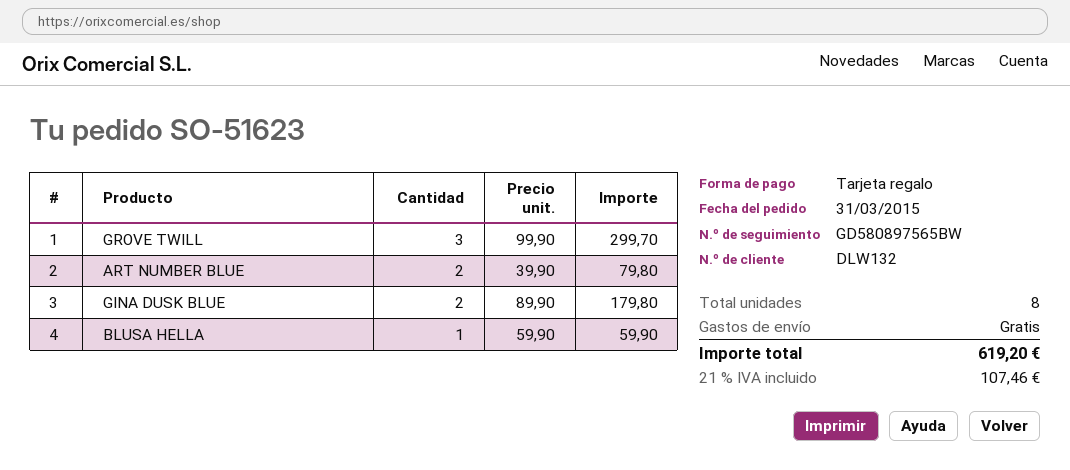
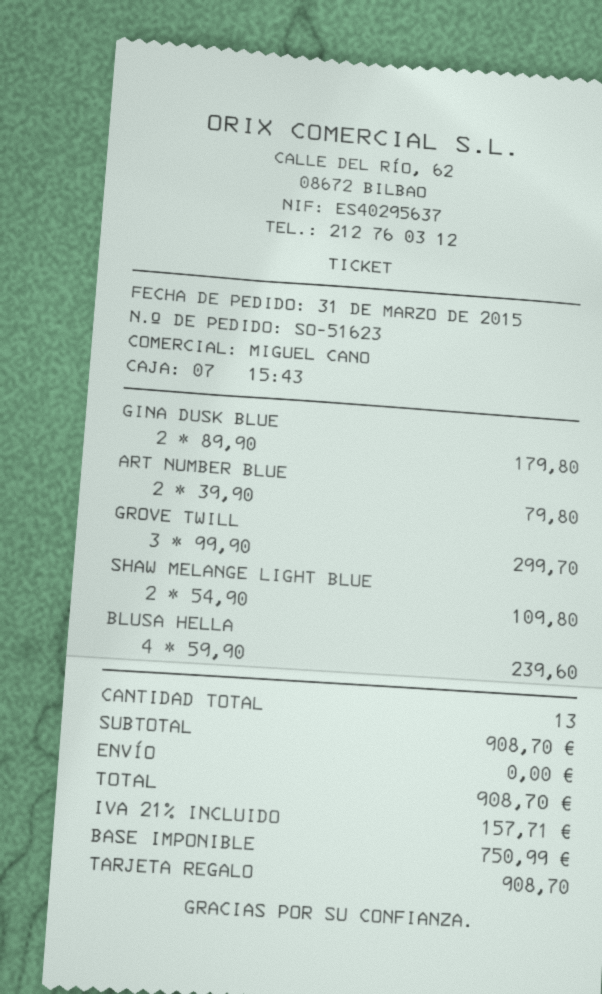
BLUSA HELLA: 1 x 59.90 = 59.90 -> 4 x 59.90 = 239.60
SHAW MELANGE LIGHT BLUE: none -> 2 x 54.90 = 109.80
total quantity: 8 -> 13
tax: 21% = 107.46 -> 21% = 157.71
total: 619.20 -> 908.70

